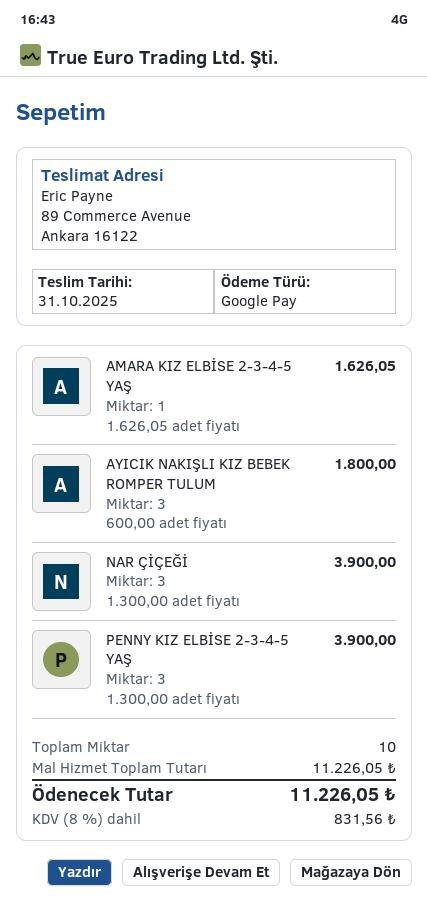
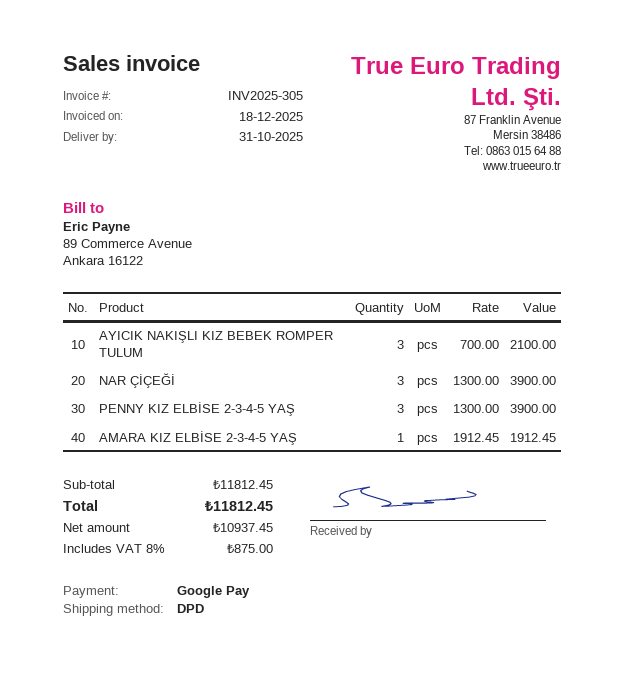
AMARA KIZ ELBİSE 2-3-4-5 YAŞ: 1 x 1626.05 = 1626.05 -> 1 x 1912.45 = 1912.45
AYICIK NAKIŞLI KIZ BEBEK ROMPER TULUM: 3 x 600.00 = 1800.00 -> 3 x 700.00 = 2100.00
subtotal: 11226.05 -> 11812.45
tax: 8% = 831.56 -> 8% = 875.00
total: 11226.05 -> 11812.45

